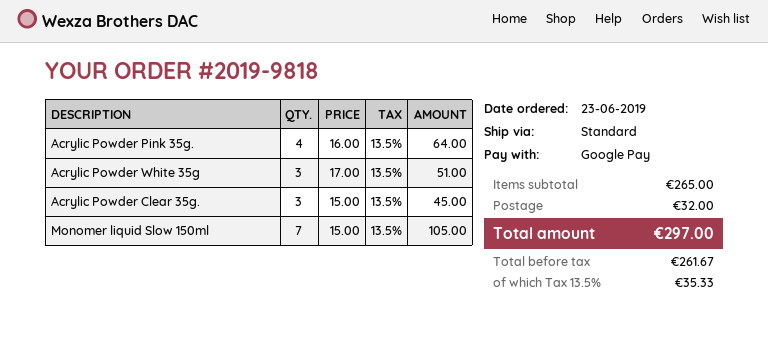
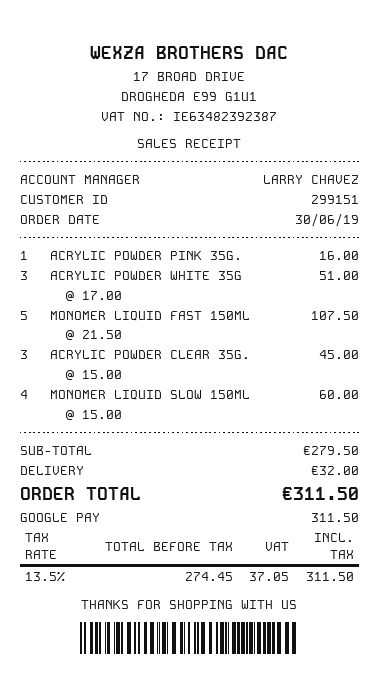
order date: 2019-06-23 -> 2019-06-30
Acrylic Powder Pink 35g.: 4 x 16.00 = 64.00 -> 1 x 16.00 = 16.00
Monomer liquid Slow 150ml: 7 x 15.00 = 105.00 -> 4 x 15.00 = 60.00
MONOMER LIQUID FAST 150ML: none -> 5 x 21.50 = 107.50
subtotal: 265.00 -> 279.50
net: 261.67 -> 274.45
tax: 13.5% = 35.33 -> 13.5% = 37.05
total: 297.00 -> 311.50

